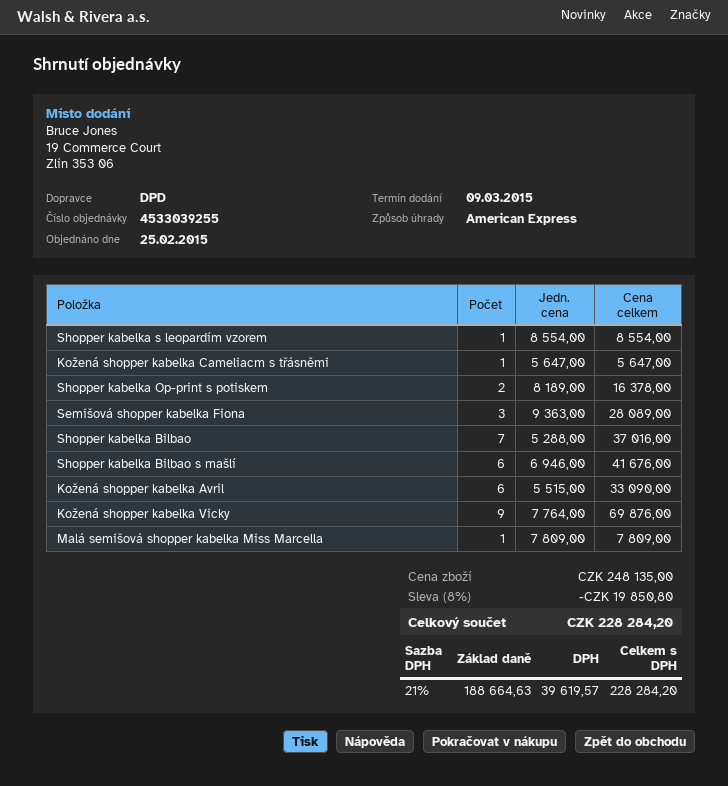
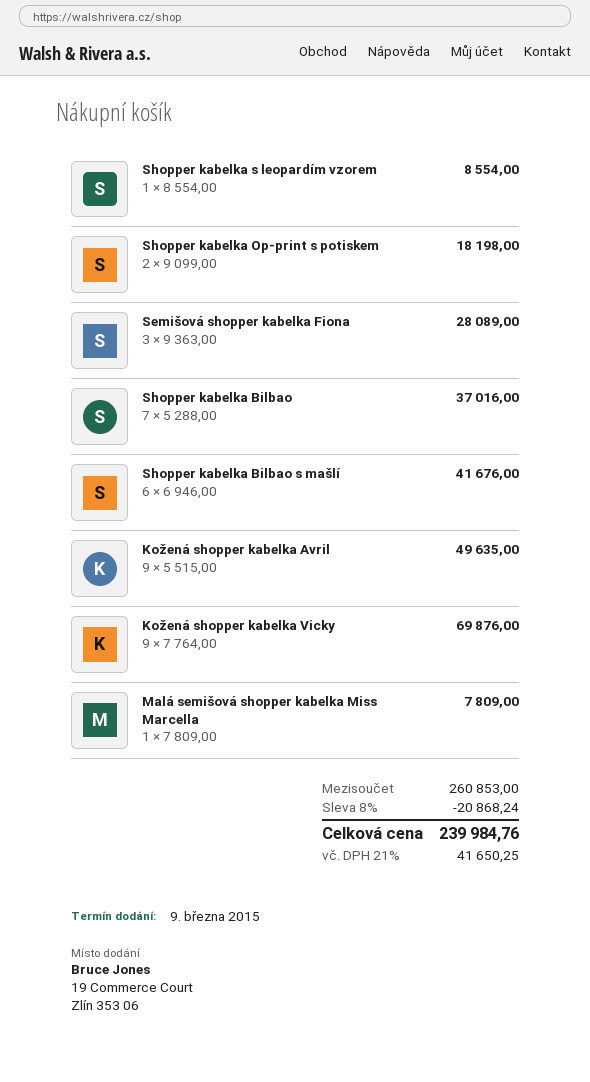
Kožená shopper kabelka Cameliacm s třásněmi: 1 x 5647.00 = 5647.00 -> none
Shopper kabelka Op-print s potiskem: 2 x 8189.00 = 16378.00 -> 2 x 9099.00 = 18198.00
Kožená shopper kabelka Avril: 6 x 5515.00 = 33090.00 -> 9 x 5515.00 = 49635.00
subtotal: 248135.00 -> 260853.00
discount: 8% = 19850.80 -> 8% = 20868.24
tax: 21% = 39619.57 -> 21% = 41650.25
total: 228284.20 -> 239984.76

